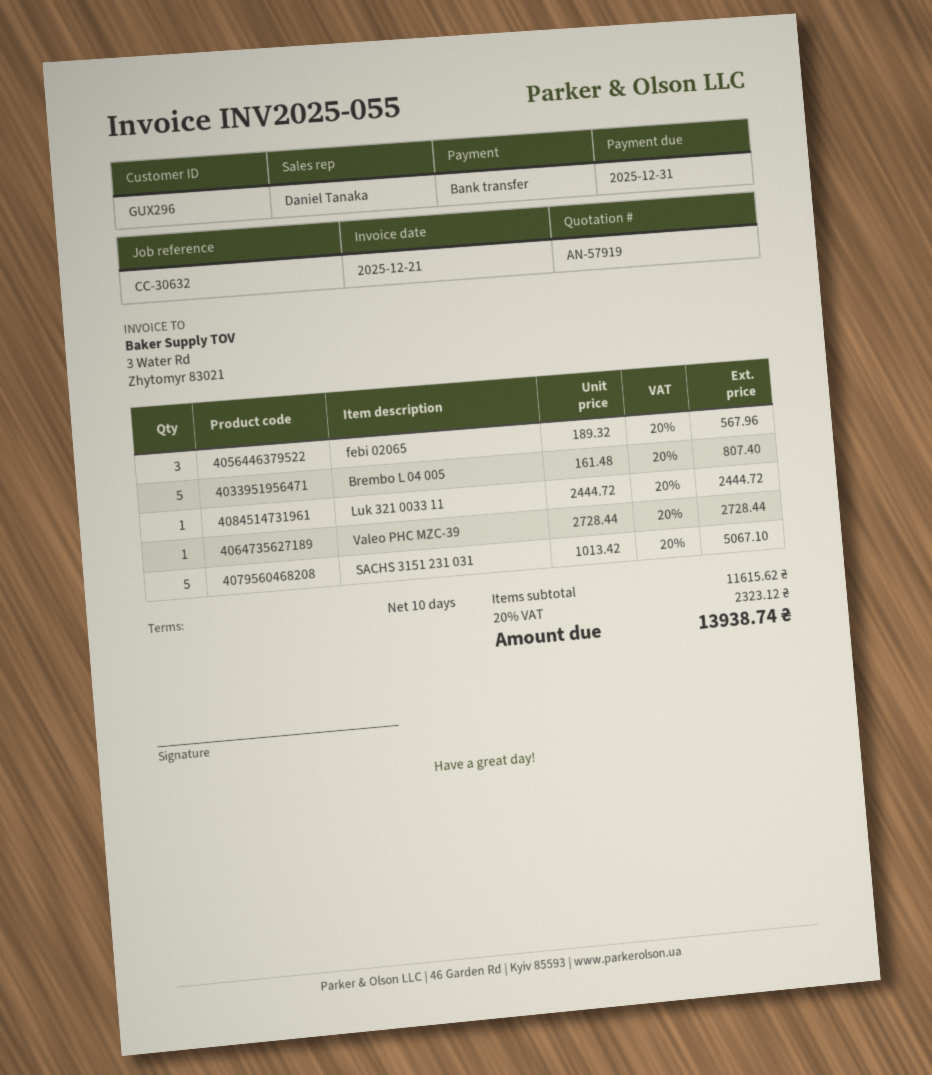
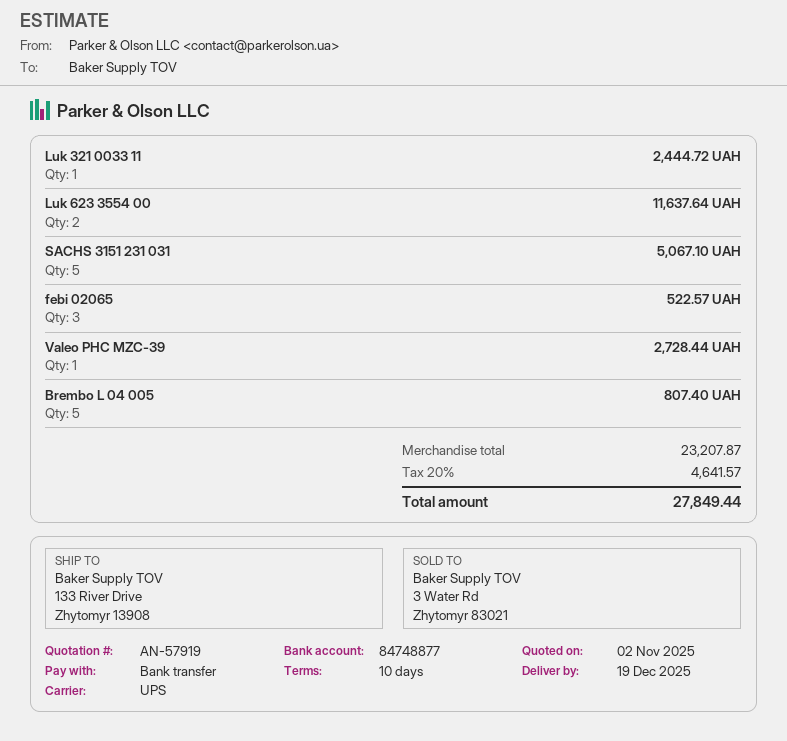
febi 02065: 3 for 567.96 -> 3 for 522.57
Luk 623 3554 00: none -> 2 for 11637.64
subtotal: 11615.62 -> 23207.87
tax: 20% = 2323.12 -> 20% = 4641.57
total: 13938.74 -> 27849.44

